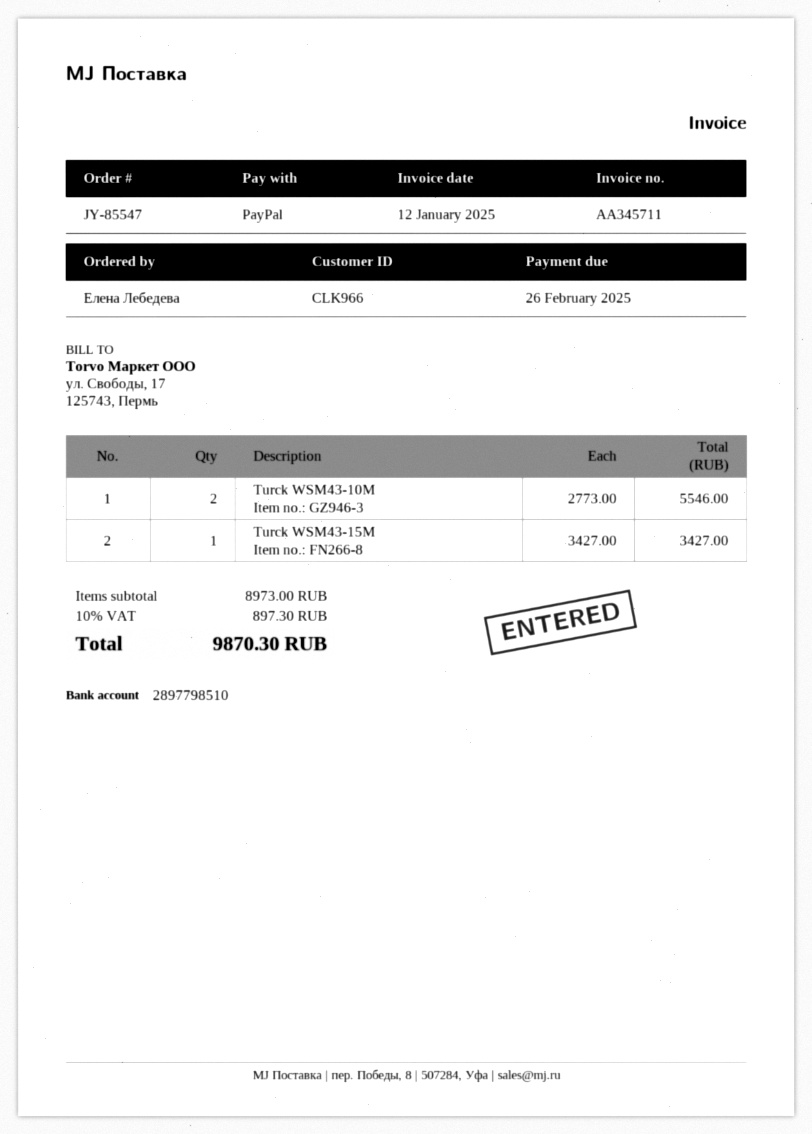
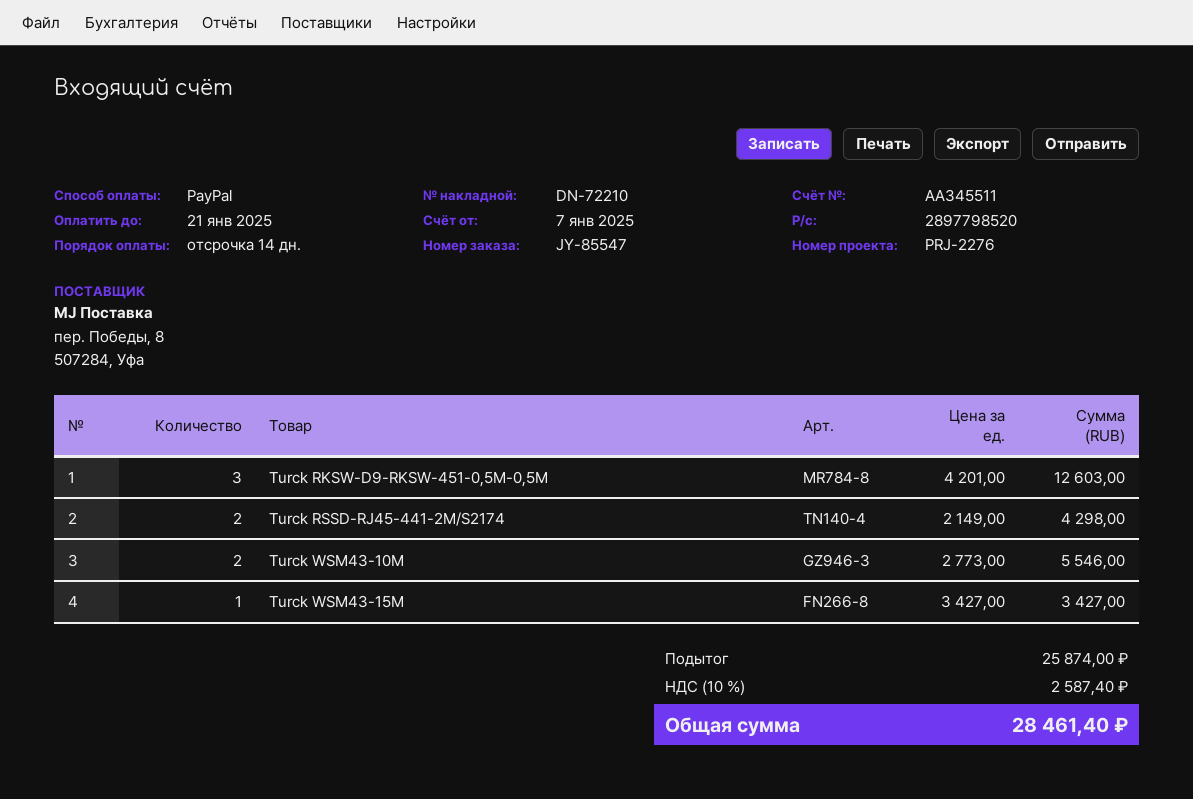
invoice number: AA345711 -> AA345511
invoice date: 2025-01-12 -> 2025-01-07
due date: 2025-02-26 -> 2025-01-21
bank account: 2897798510 -> 2897798520
Turck RKSW-D9-RKSW-451-0,5M-0,5M: none -> 3 x 4201.00 = 12603.00
Turck RSSD-RJ45-441-2M/S2174: none -> 2 x 2149.00 = 4298.00
subtotal: 8973.00 -> 25874.00
tax: 10% = 897.30 -> 10% = 2587.40
total: 9870.30 -> 28461.40

